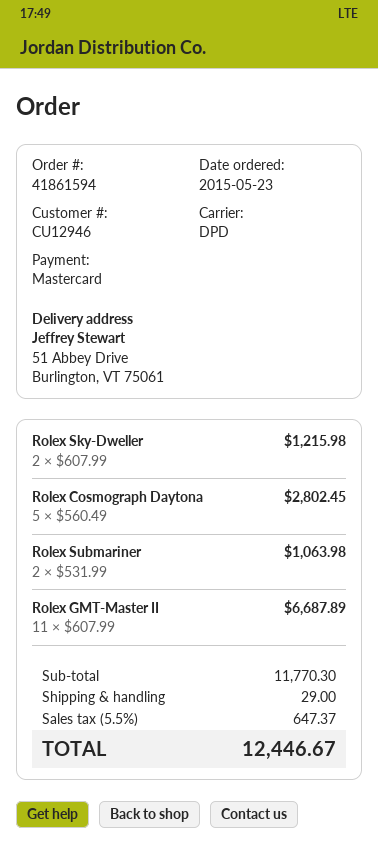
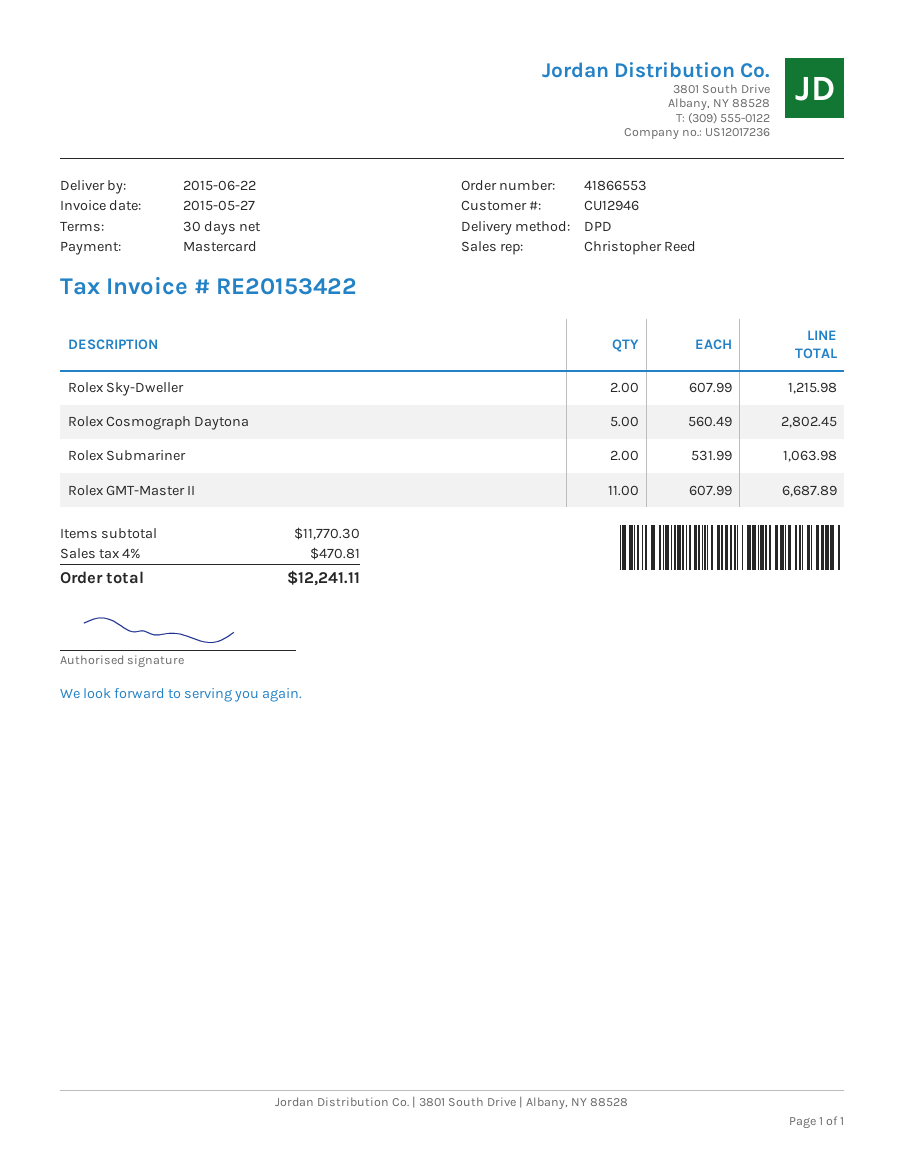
order number: 41861594 -> 41866553
shipping: 29.00 -> none
tax: 5.5% = 647.37 -> 4% = 470.81
total: 12446.67 -> 12241.11

